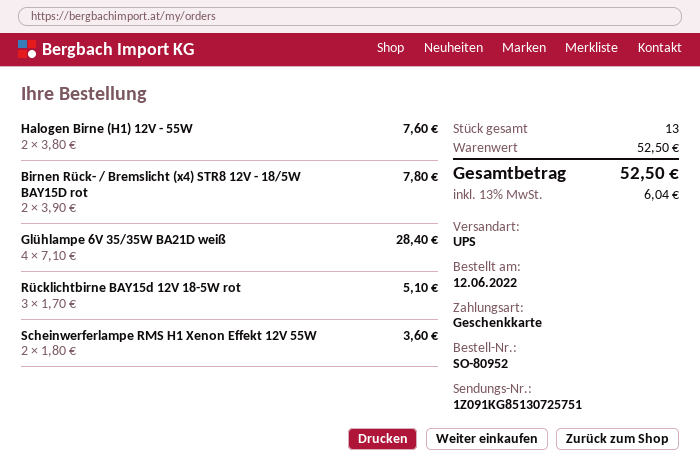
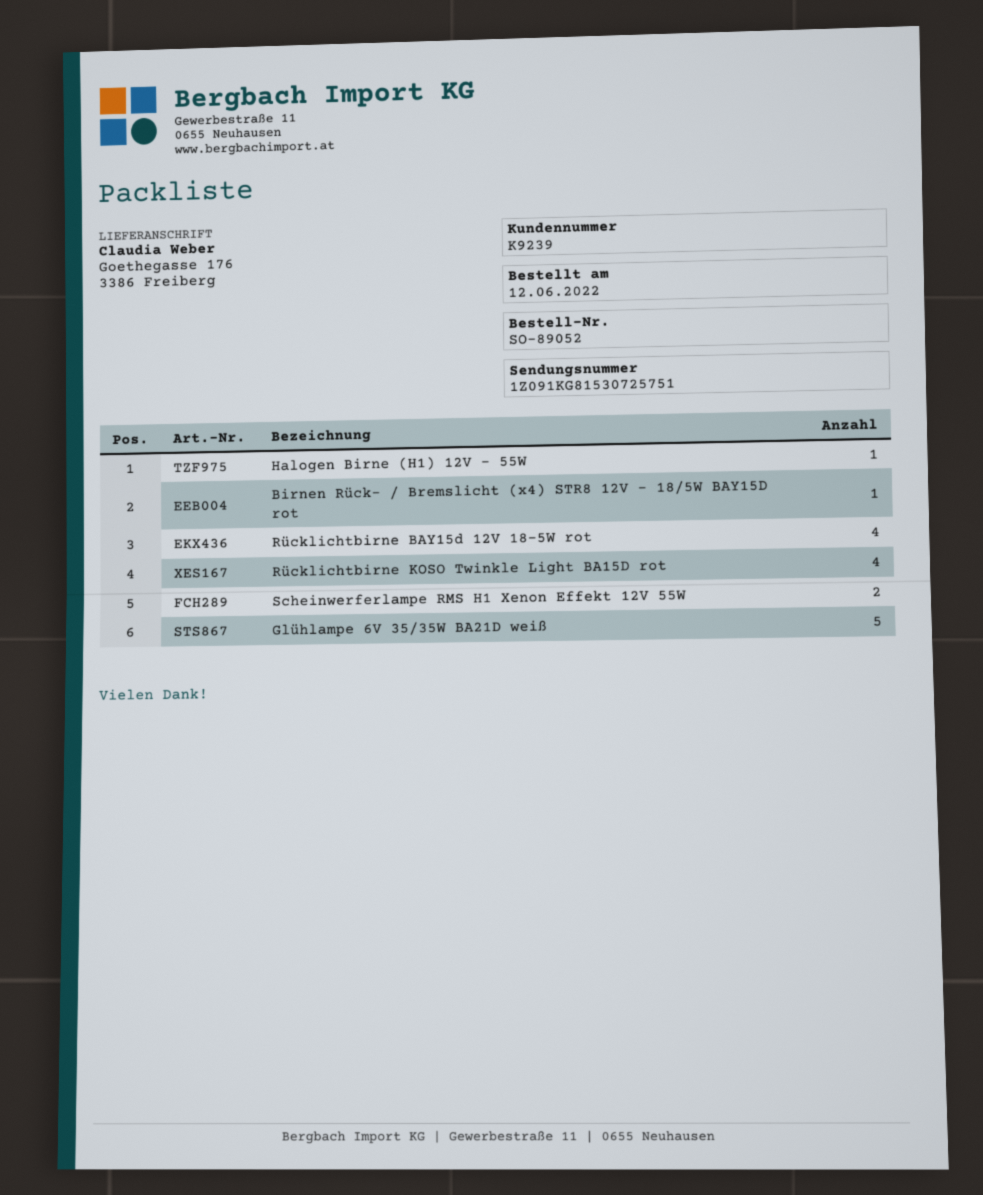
order number: SO-80952 -> SO-89052
tracking number: 1Z091KG85130725751 -> 1Z091KG81530725751
Halogen Birne (H1) 12V - 55W: 2 -> 1
Birnen Rück- / Bremslicht (x4) STR8 12V - 18/5W BAY15D rot: 2 -> 1
Glühlampe 6V 35/35W BA21D weiß: 4 -> 5
Rücklichtbirne BAY15d 12V 18-5W rot: 3 -> 4
Rücklichtbirne KOSO Twinkle Light BA15D rot: none -> 4

